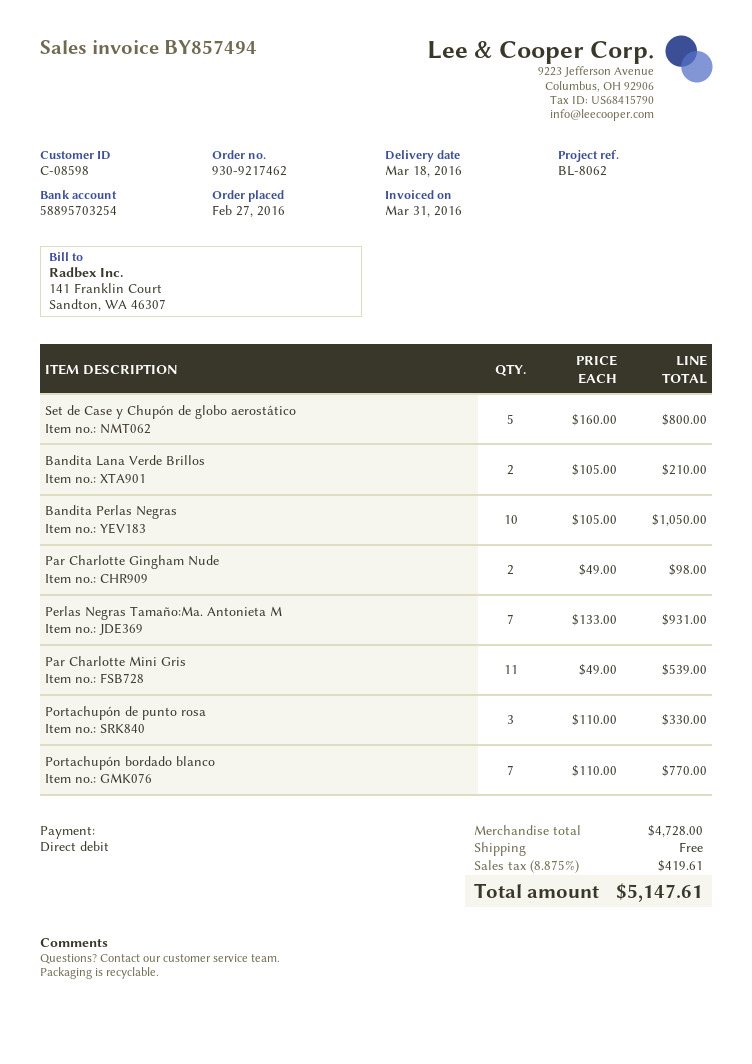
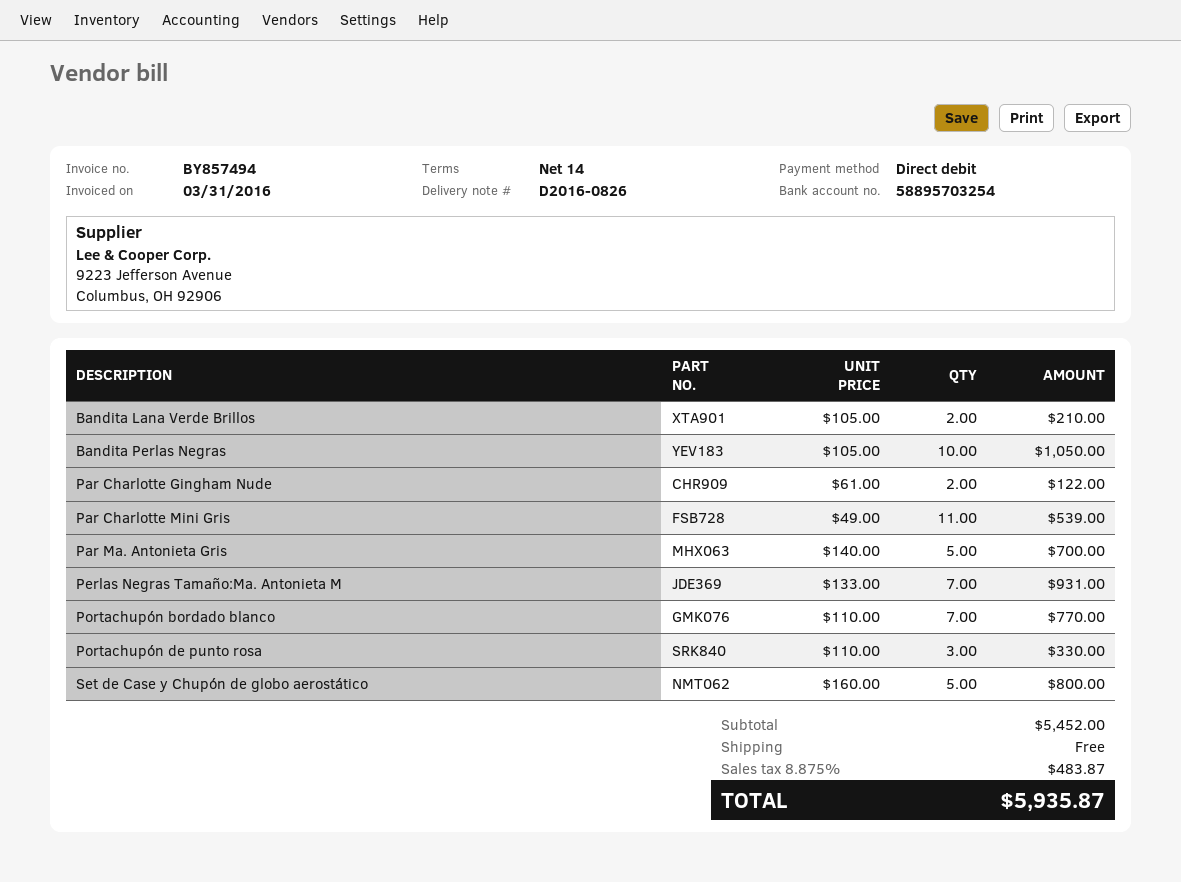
Par Charlotte Gingham Nude: 2 x 49.00 = 98.00 -> 2 x 61.00 = 122.00
Par Ma. Antonieta Gris: none -> 5 x 140.00 = 700.00
subtotal: 4728.00 -> 5452.00
tax: 8.875% = 419.61 -> 8.875% = 483.87
total: 5147.61 -> 5935.87

